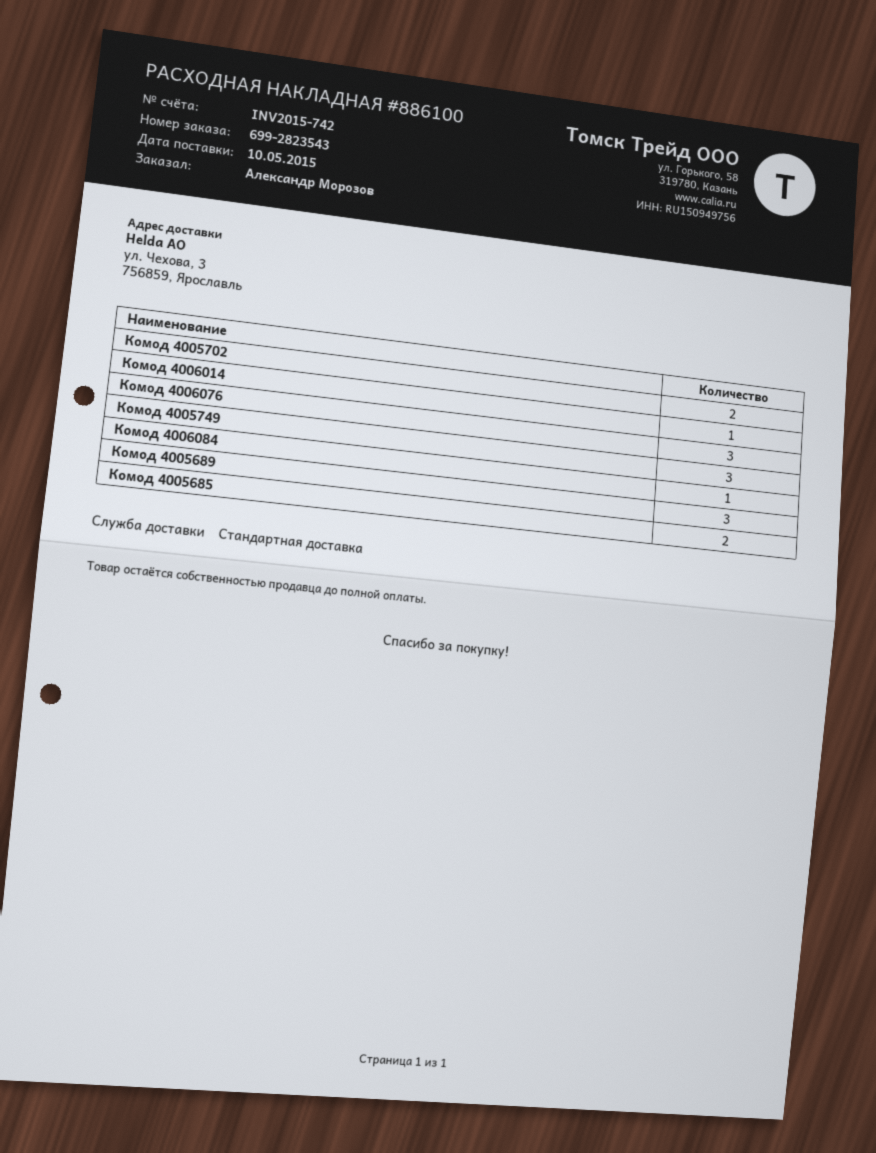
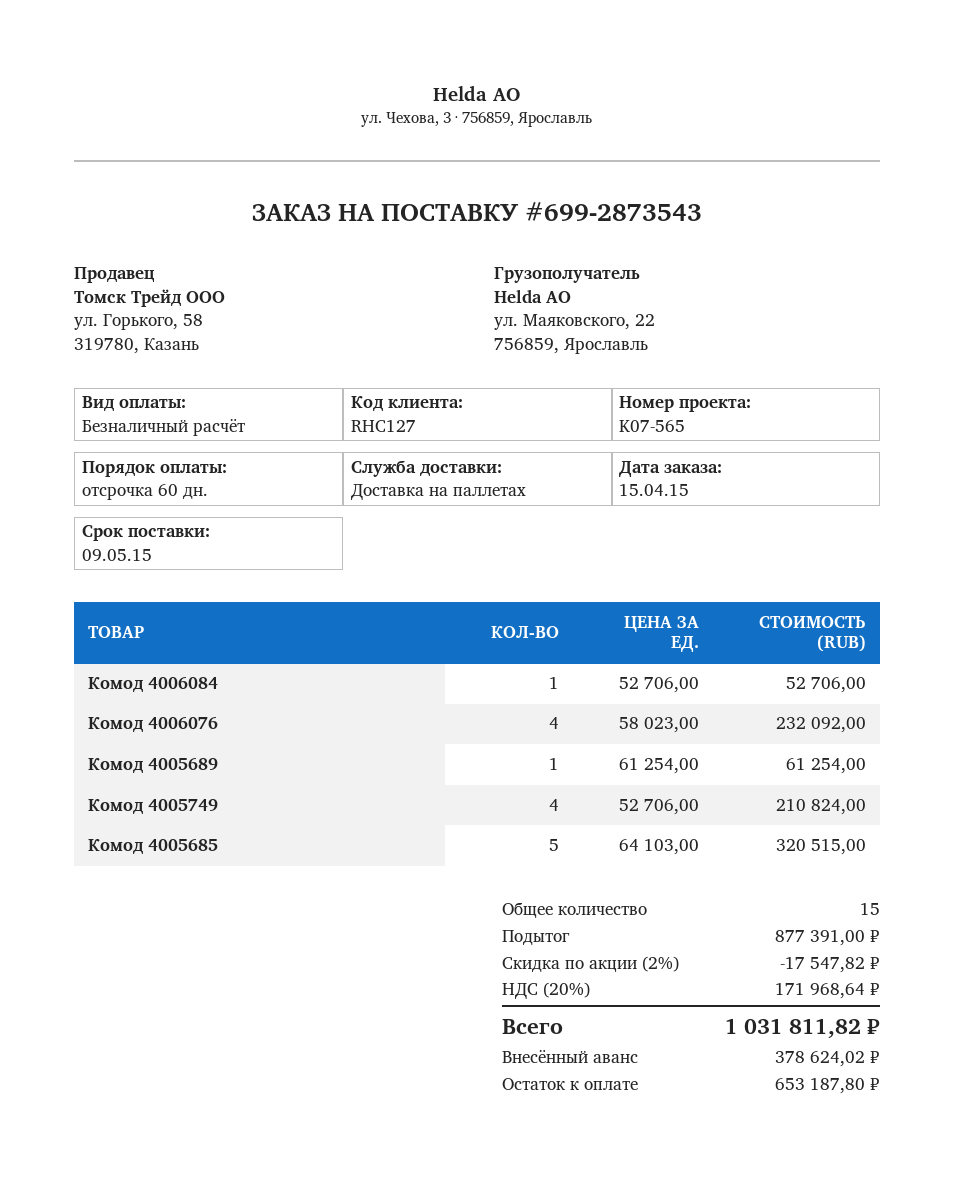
order number: 699-2823543 -> 699-2873543
delivery date: 2015-05-10 -> 2015-05-09
shipping method: standard -> pallet freight
ship to: ул. Чехова, 3, 756859, Ярославль -> ул. Маяковского, 22, 756859, Ярославль
Комод 4005702: 2 -> none
Комод 4006014: 1 -> none
Комод 4006076: 3 -> 4
Комод 4005749: 3 -> 4
Комод 4005689: 3 -> 1
Комод 4005685: 2 -> 5

